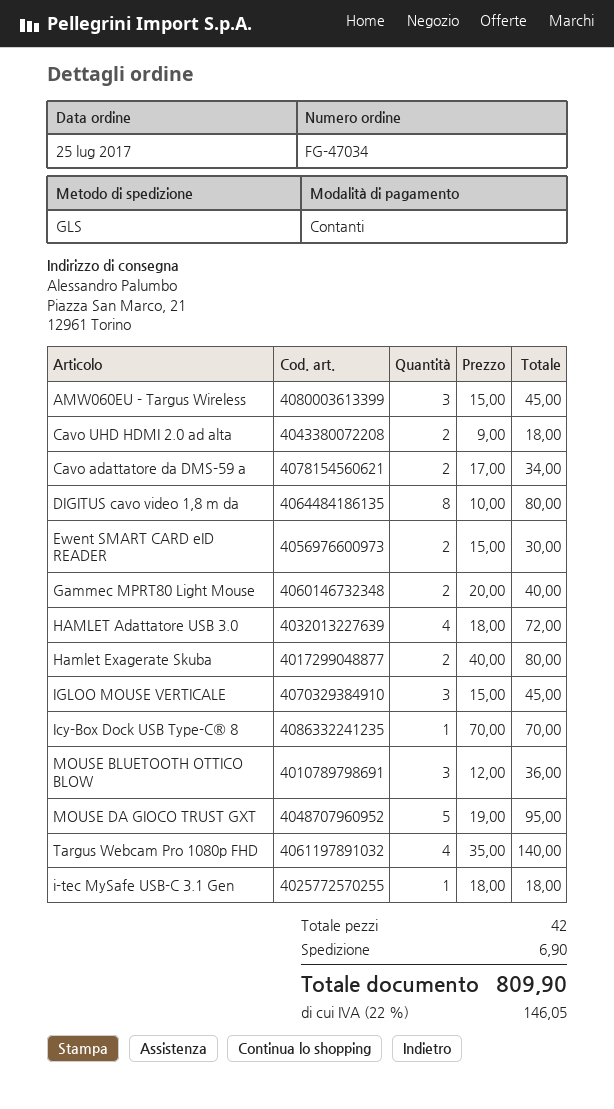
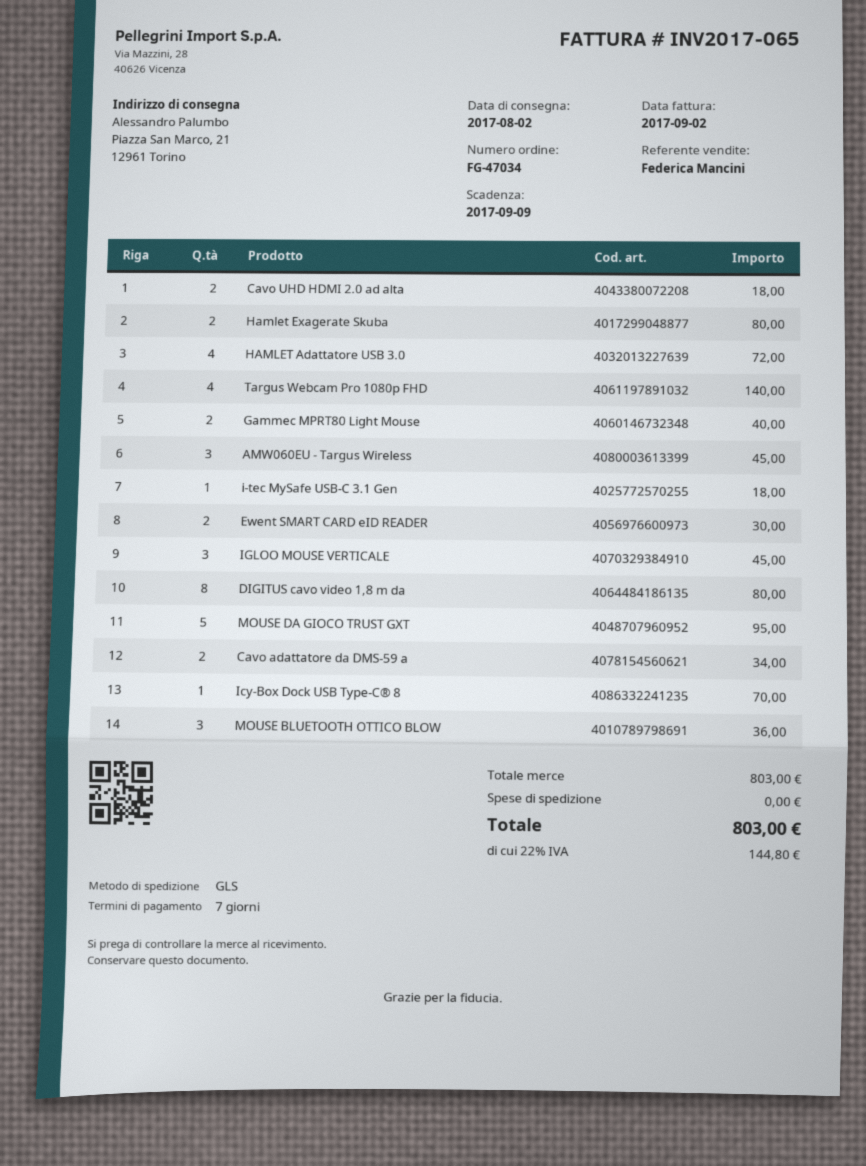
shipping: 6.90 -> 0.00
tax: 22% = 146.05 -> 22% = 144.80
total: 809.90 -> 803.00

